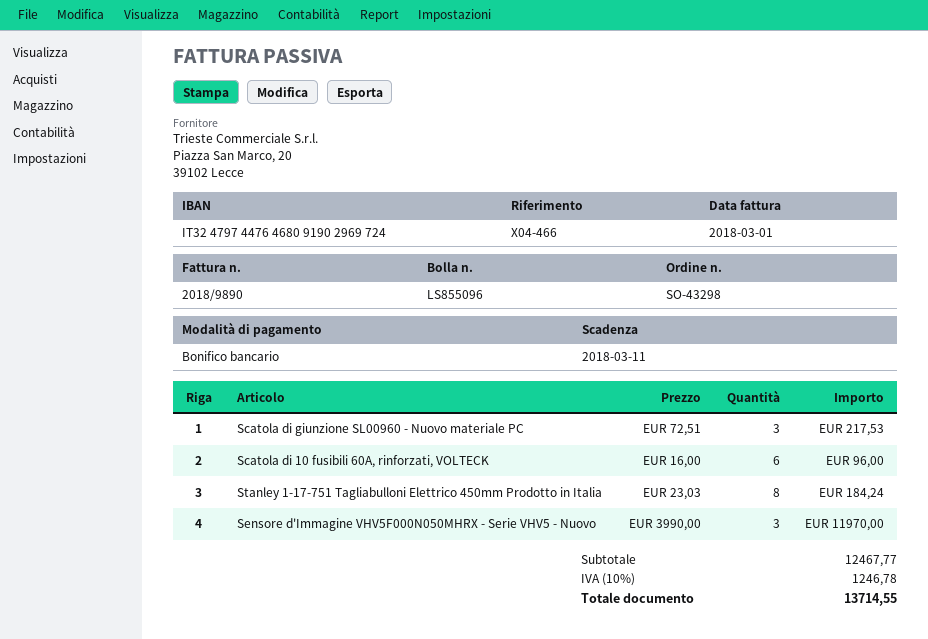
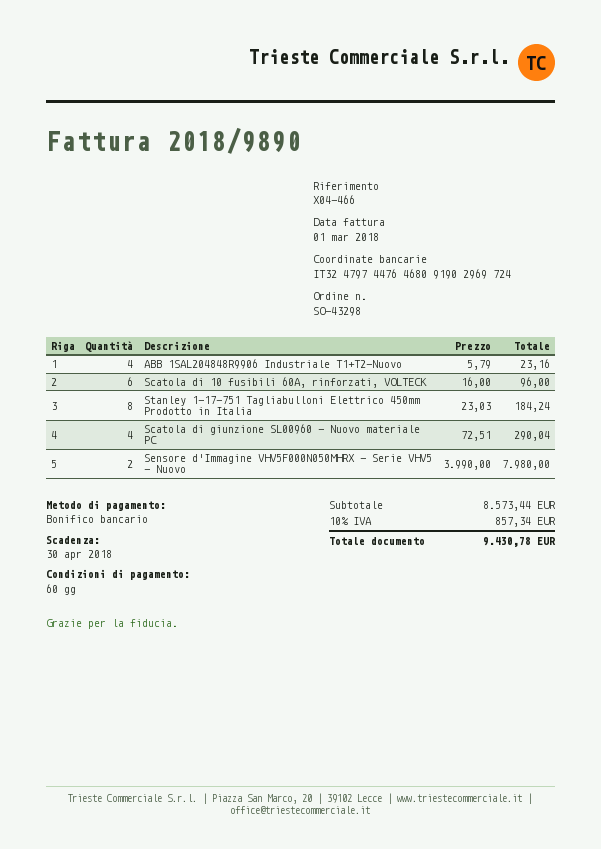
due date: 2018-03-11 -> 2018-04-30
Scatola di giunzione SL00960 - Nuovo materiale PC: 3 x 72.51 = 217.53 -> 4 x 72.51 = 290.04
Sensore d'Immagine VHV5F000N050MHRX - Serie VHV5 - Nuovo: 3 x 3990.00 = 11970.00 -> 2 x 3990.00 = 7980.00
ABB 1SAL204848R9906 Industriale T1+T2-Nuovo: none -> 4 x 5.79 = 23.16
subtotal: 12467.77 -> 8573.44
tax: 10% = 1246.78 -> 10% = 857.34
total: 13714.55 -> 9430.78

